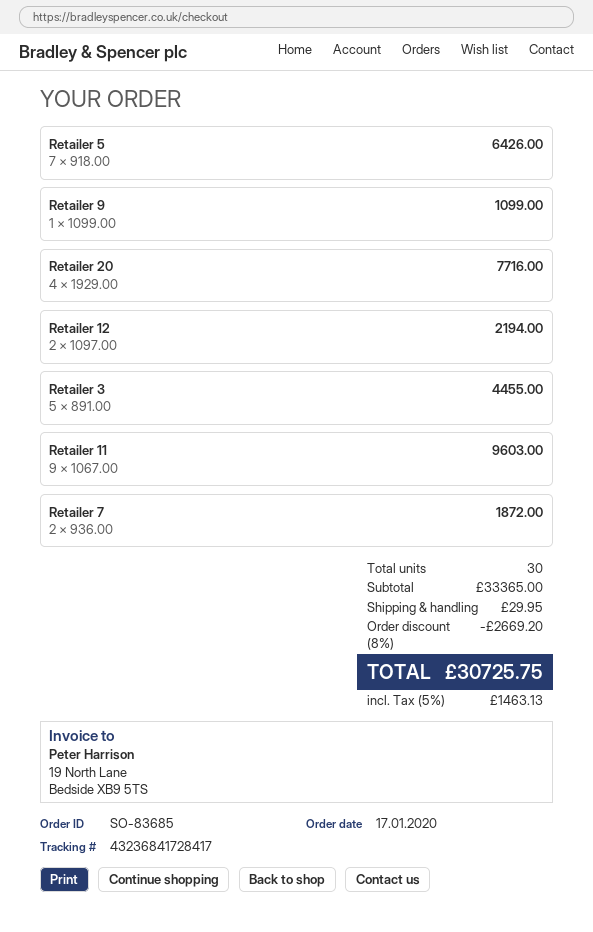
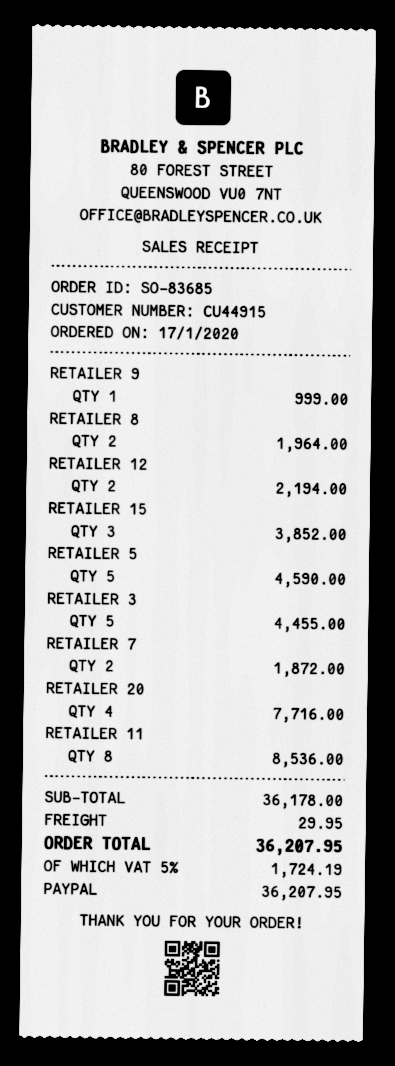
Retailer 5: 7 for 6426.00 -> 5 for 4590.00
Retailer 9: 1 for 1099.00 -> 1 for 999.00
Retailer 11: 9 for 9603.00 -> 8 for 8536.00
RETAILER 8: none -> 2 for 1964.00
RETAILER 15: none -> 3 for 3852.00
subtotal: 33365.00 -> 36178.00
discount: 8% = 2669.20 -> none
tax: 5% = 1463.13 -> 5% = 1724.19
total: 30725.75 -> 36207.95

